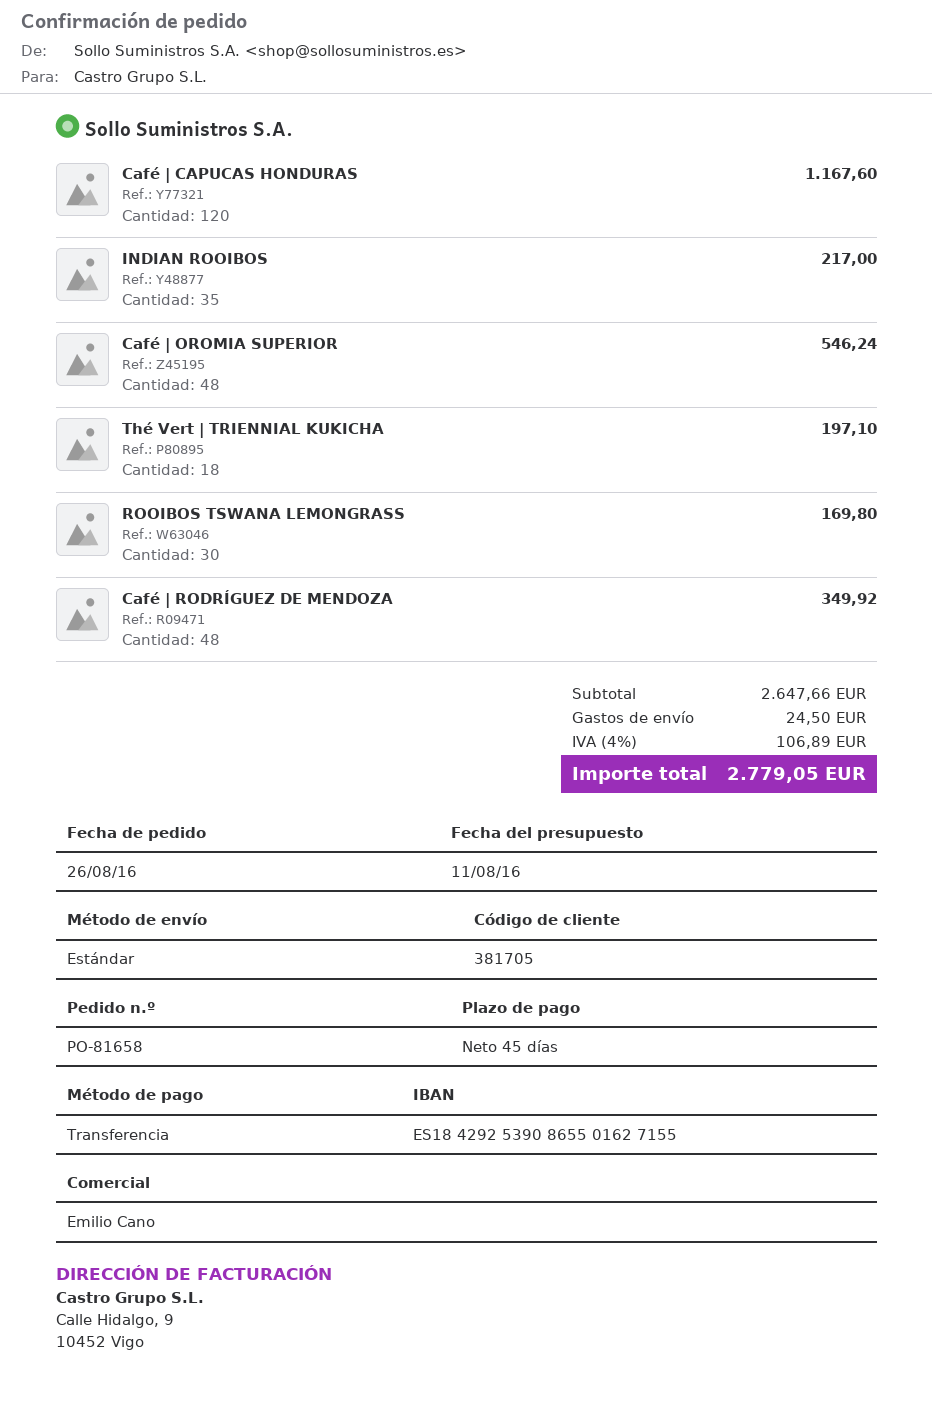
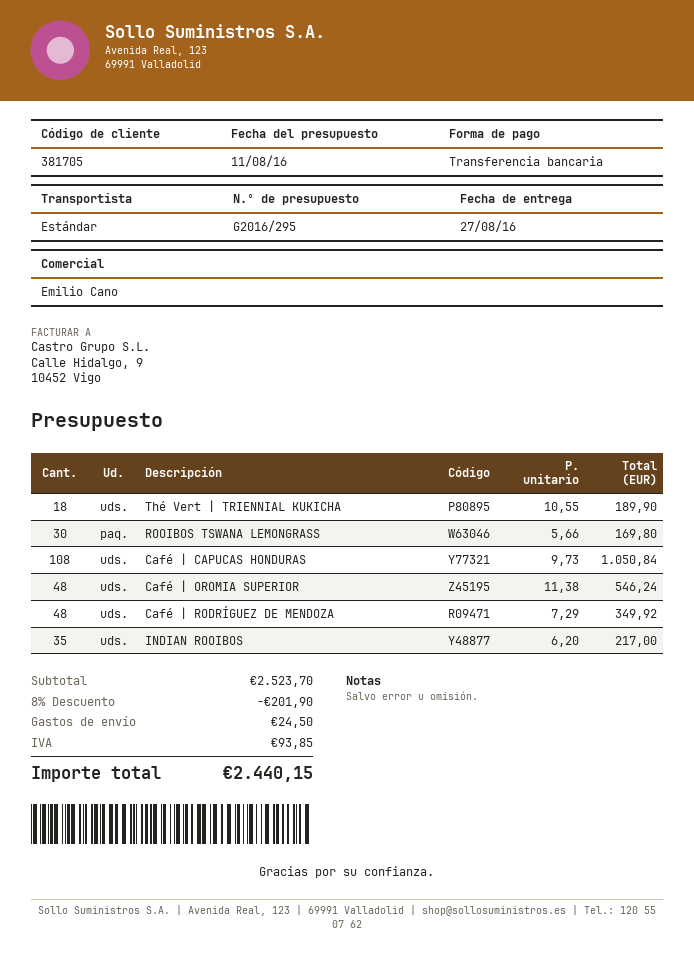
Café | CAPUCAS HONDURAS: 120 for 1167.60 -> 108 for 1050.84
Thé Vert | TRIENNIAL KUKICHA: 18 for 197.10 -> 18 for 189.90
subtotal: 2647.66 -> 2523.70
discount: none -> 8% = 201.90
tax: 106.89 -> 93.85
total: 2779.05 -> 2440.15

